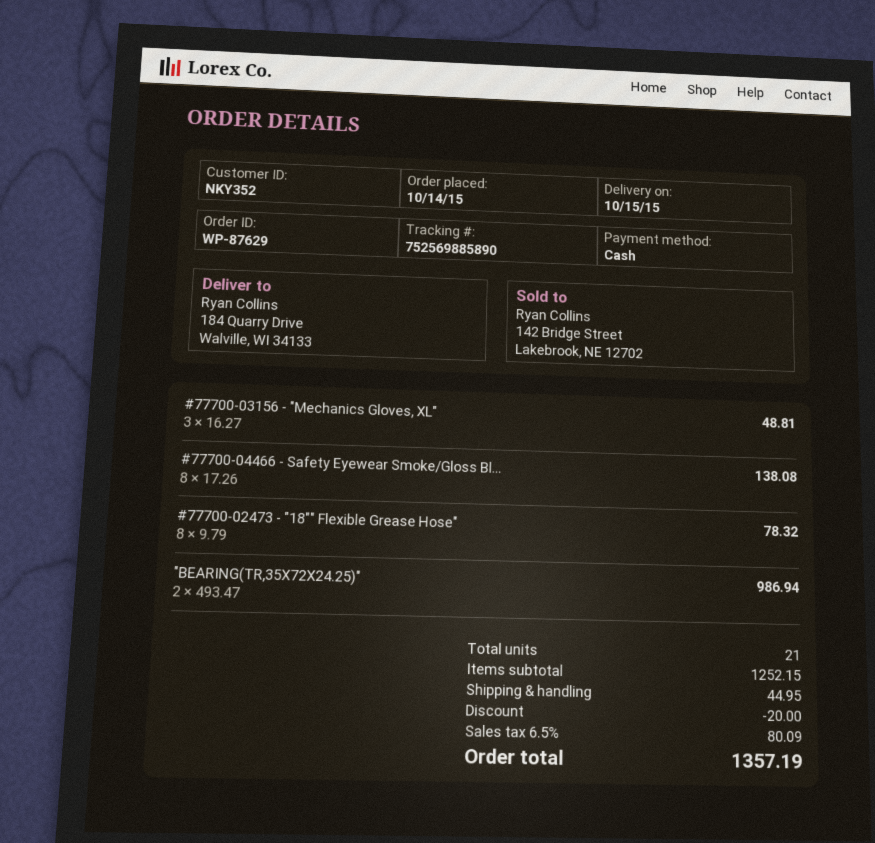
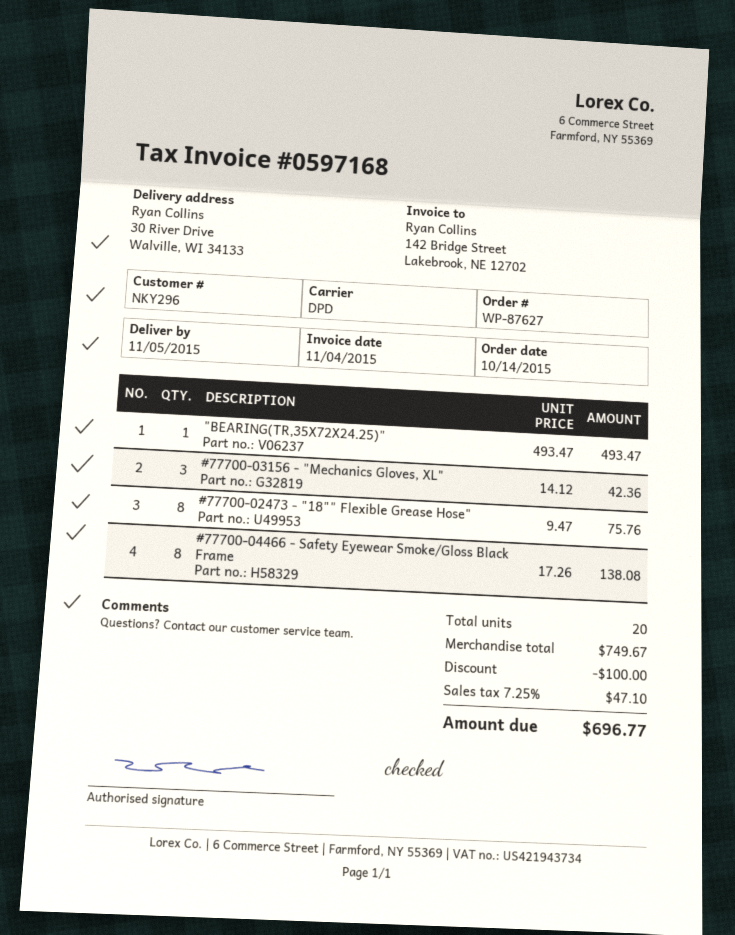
order number: WP-87629 -> WP-87627
delivery date: 2015-10-15 -> 2015-11-05
customer number: NKY352 -> NKY296
ship to: 184 Quarry Drive, Walville, WI 34133 -> 30 River Drive, Walville, WI 34133
#77700-03156 - "Mechanics Gloves, XL": 3 x 16.27 = 48.81 -> 3 x 14.12 = 42.36
#77700-02473 - "18"" Flexible Grease Hose": 8 x 9.79 = 78.32 -> 8 x 9.47 = 75.76
"BEARING(TR,35X72X24.25)": 2 x 493.47 = 986.94 -> 1 x 493.47 = 493.47
total quantity: 21 -> 20
subtotal: 1252.15 -> 749.67
discount: 20.00 -> 100.00
shipping: 44.95 -> none
tax: 6.5% = 80.09 -> 7.25% = 47.10
total: 1357.19 -> 696.77

